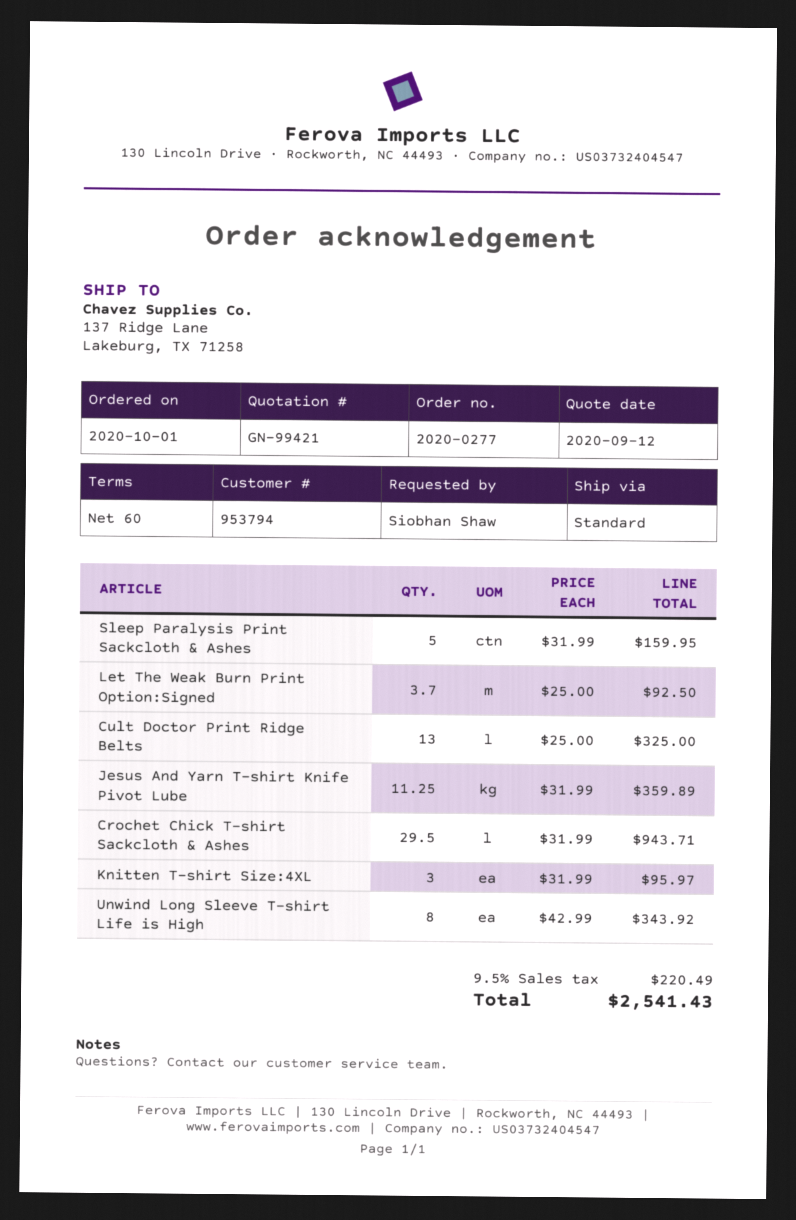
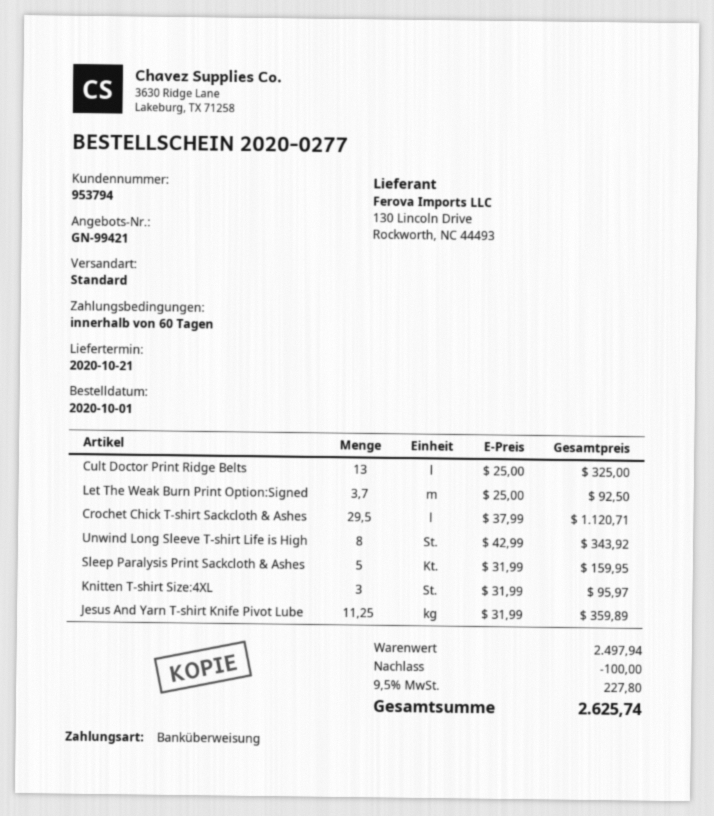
Crochet Chick T-shirt Sackcloth & Ashes: 29.5 x 31.99 = 943.71 -> 29.5 x 37.99 = 1120.71
discount: none -> 100.00
tax: 9.5% = 220.49 -> 9.5% = 227.80
total: 2541.43 -> 2625.74

